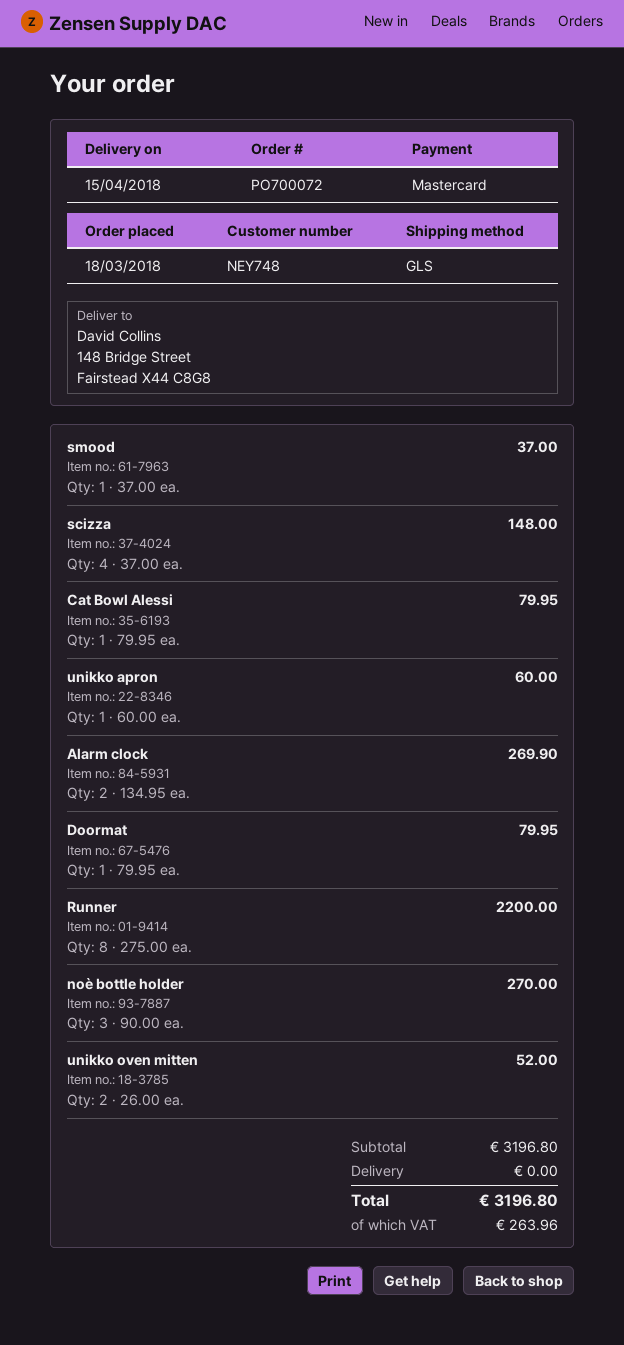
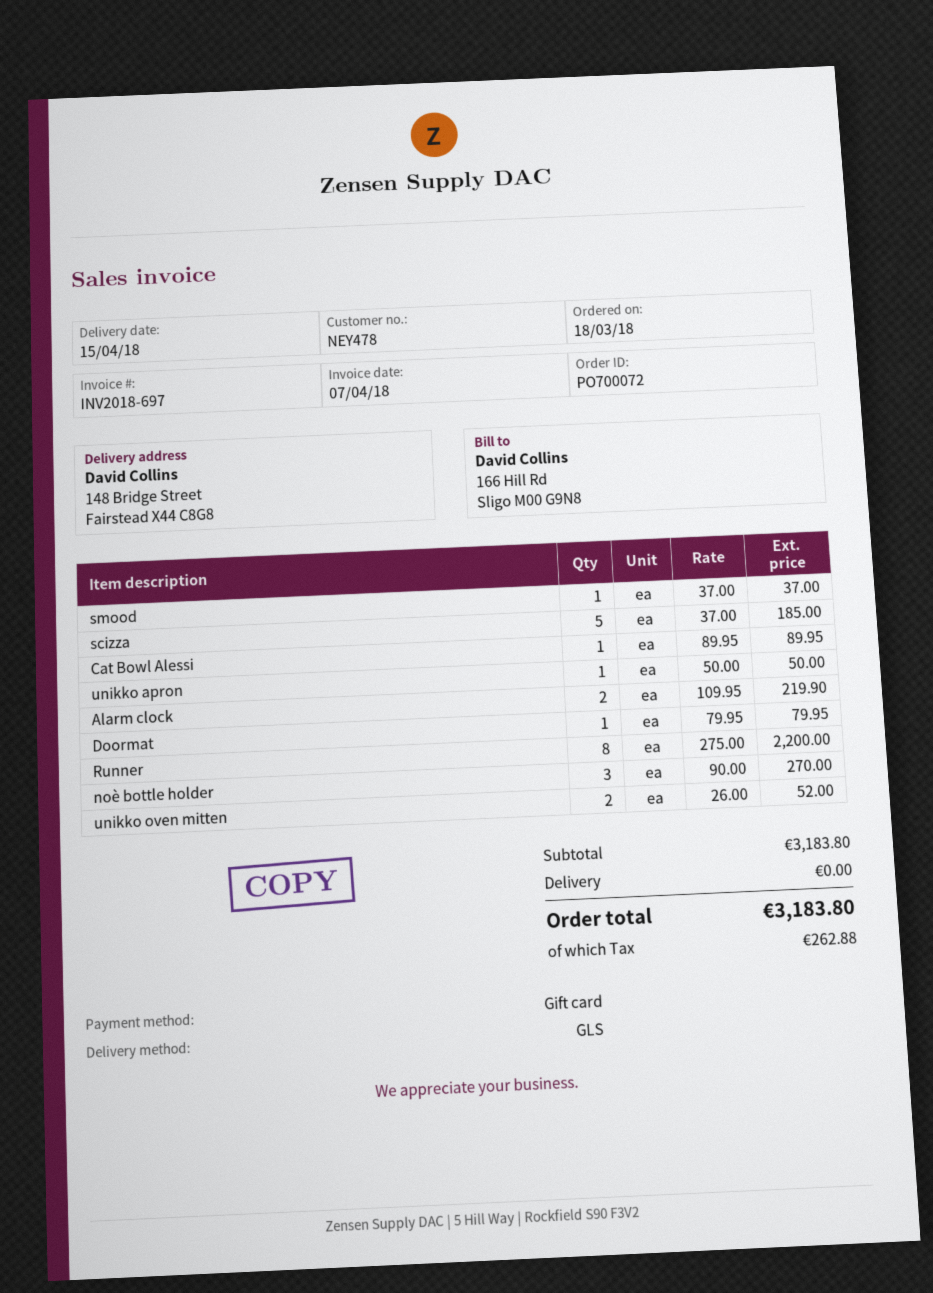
customer number: NEY748 -> NEY478
payment method: Mastercard -> gift card
scizza: 4 x 37.00 = 148.00 -> 5 x 37.00 = 185.00
Cat Bowl Alessi: 1 x 79.95 = 79.95 -> 1 x 89.95 = 89.95
unikko apron: 1 x 60.00 = 60.00 -> 1 x 50.00 = 50.00
Alarm clock: 2 x 134.95 = 269.90 -> 2 x 109.95 = 219.90
subtotal: 3196.80 -> 3183.80
tax: 263.96 -> 262.88
total: 3196.80 -> 3183.80

